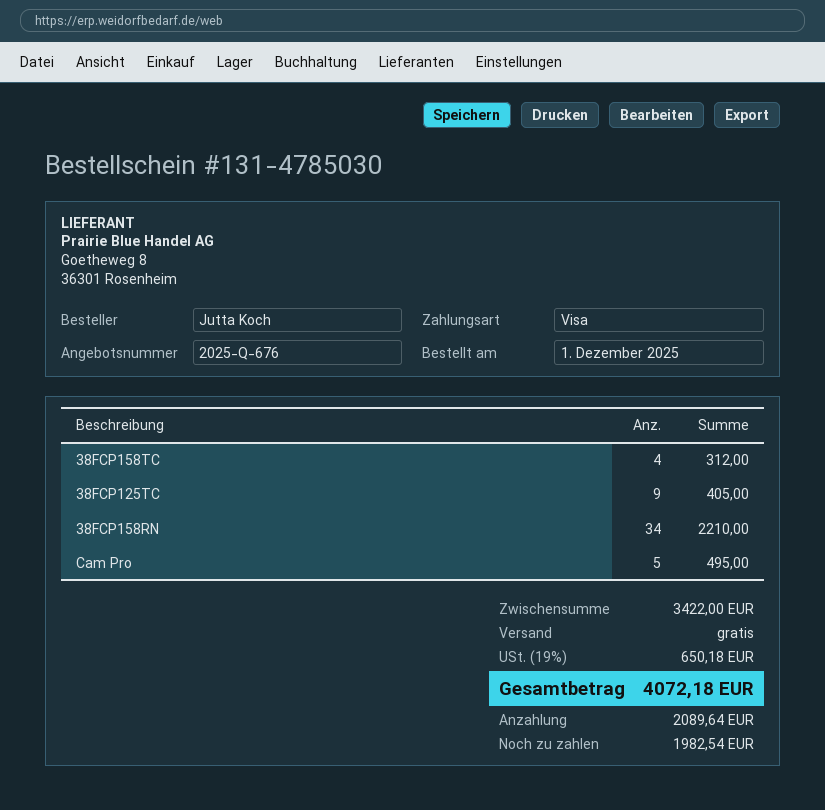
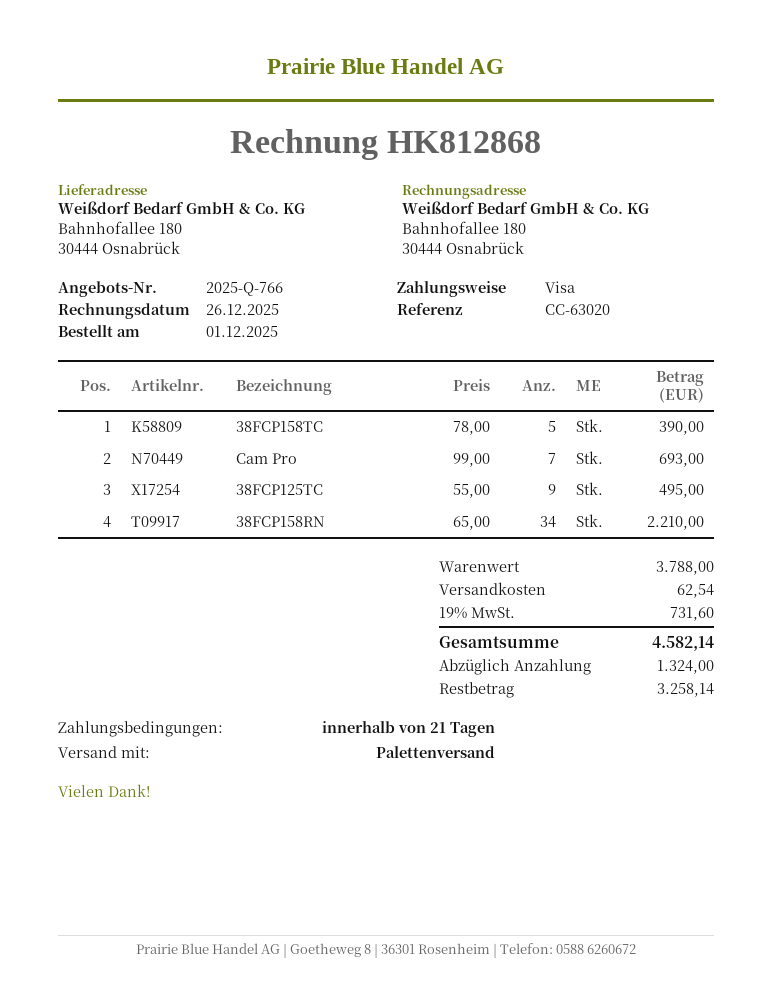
quote number: 2025-Q-676 -> 2025-Q-766
38FCP158TC: 4 for 312.00 -> 5 for 390.00
38FCP125TC: 9 for 405.00 -> 9 for 495.00
Cam Pro: 5 for 495.00 -> 7 for 693.00
subtotal: 3422.00 -> 3788.00
shipping: 0.00 -> 62.54
tax: 19% = 650.18 -> 19% = 731.60
total: 4072.18 -> 4582.14
deposit: 2089.64 -> 1324.00
balance: 1982.54 -> 3258.14

